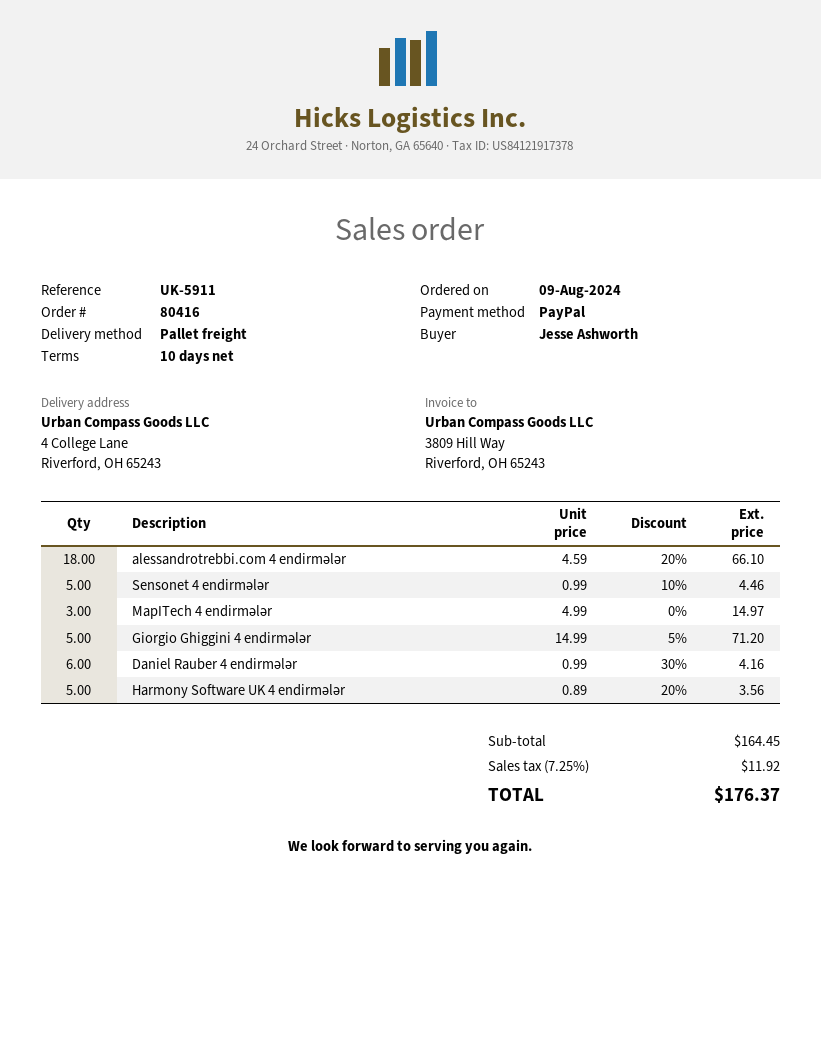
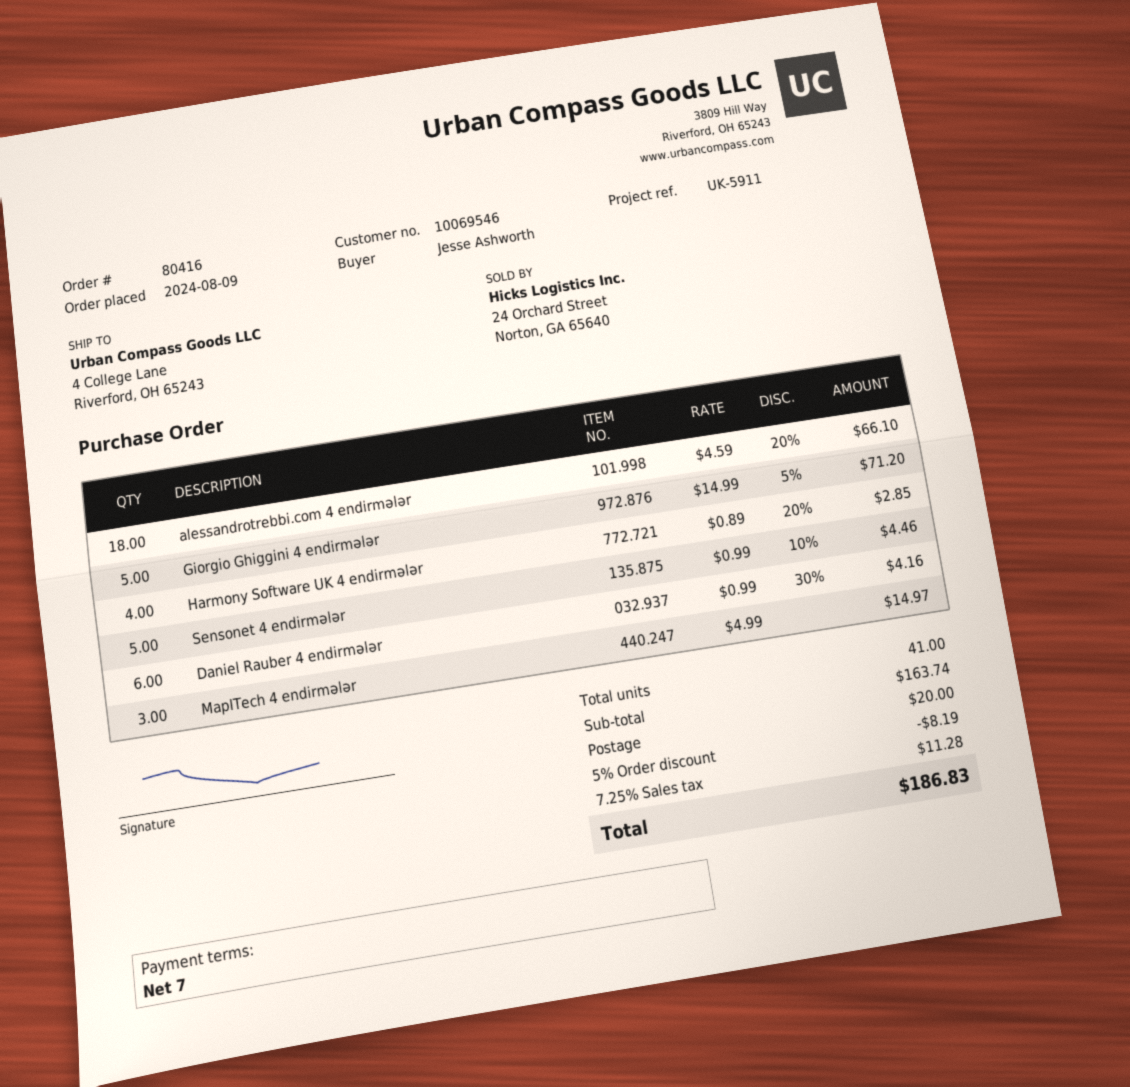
payment terms: 10 days -> 7 days
Harmony Software UK 4 endirmələr: 5 x 0.89 - 20% = 3.56 -> 4 x 0.89 - 20% = 2.85
subtotal: 164.45 -> 163.74
discount: none -> 5% = 8.19
shipping: none -> 20.00
tax: 7.25% = 11.92 -> 7.25% = 11.28
total: 176.37 -> 186.83

